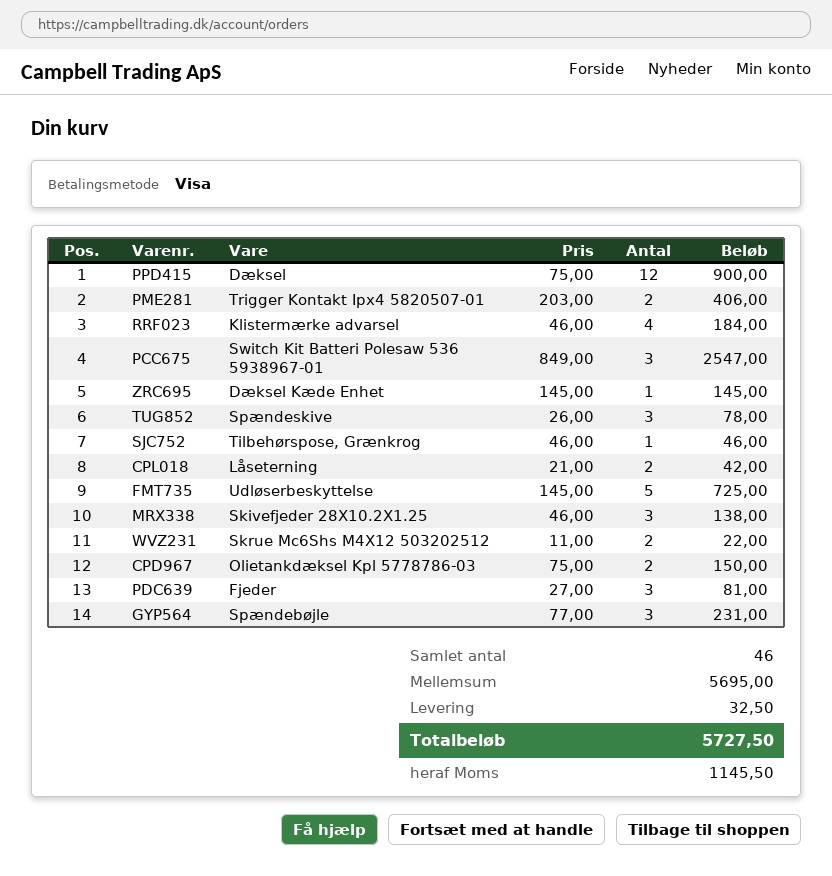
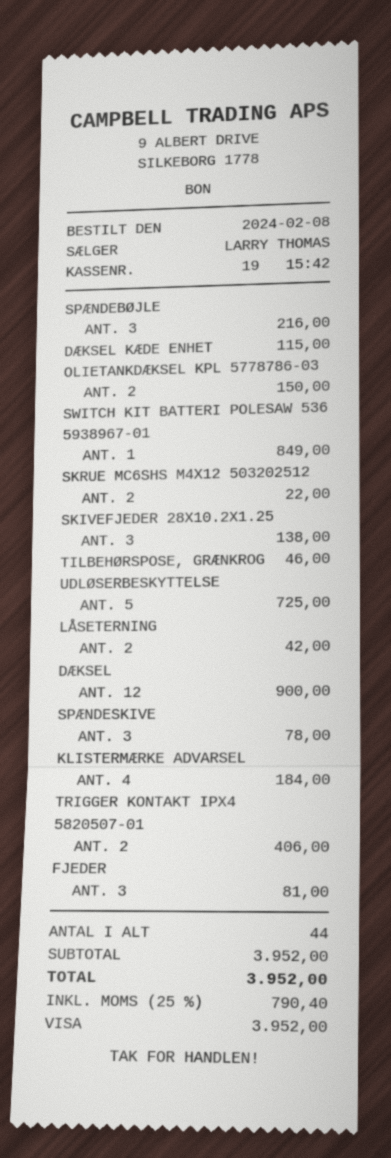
Switch Kit Batteri Polesaw 536 5938967-01: 3 for 2547.00 -> 1 for 849.00
Dæksel Kæde Enhet: 1 for 145.00 -> 1 for 115.00
Spændebøjle: 3 for 231.00 -> 3 for 216.00
total quantity: 46 -> 44
subtotal: 5695.00 -> 3952.00
shipping: 32.50 -> none
tax: 1145.50 -> 790.40
total: 5727.50 -> 3952.00

